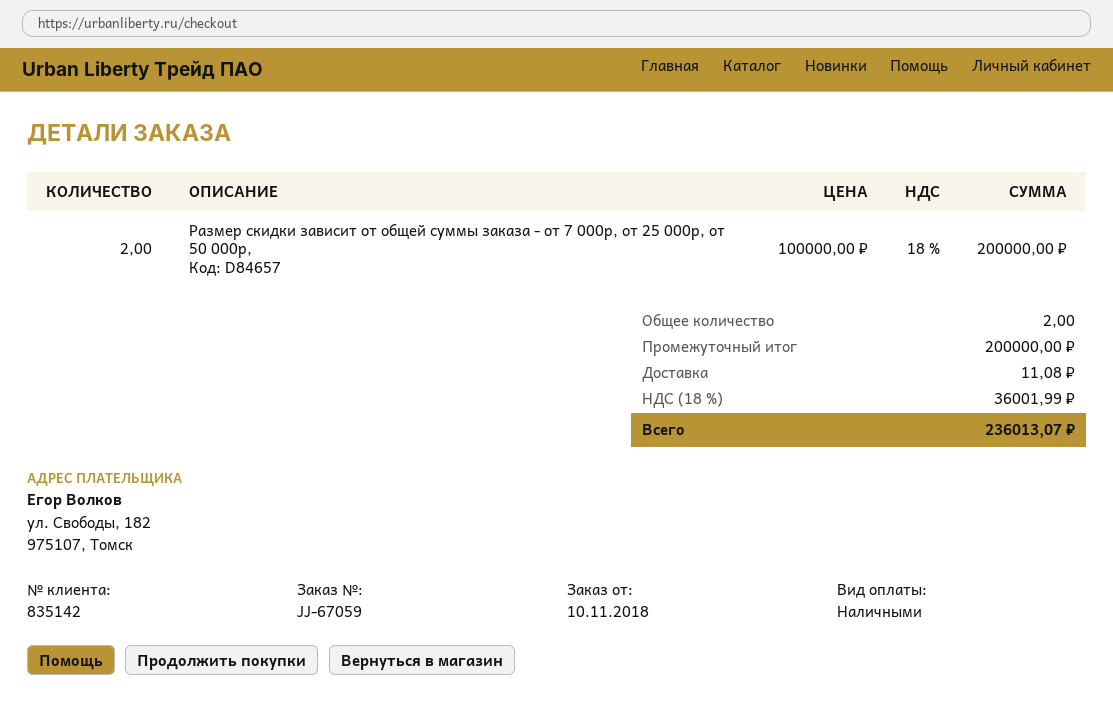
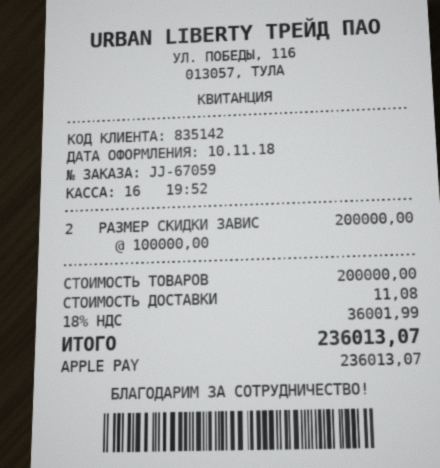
payment method: cash -> Apple Pay

